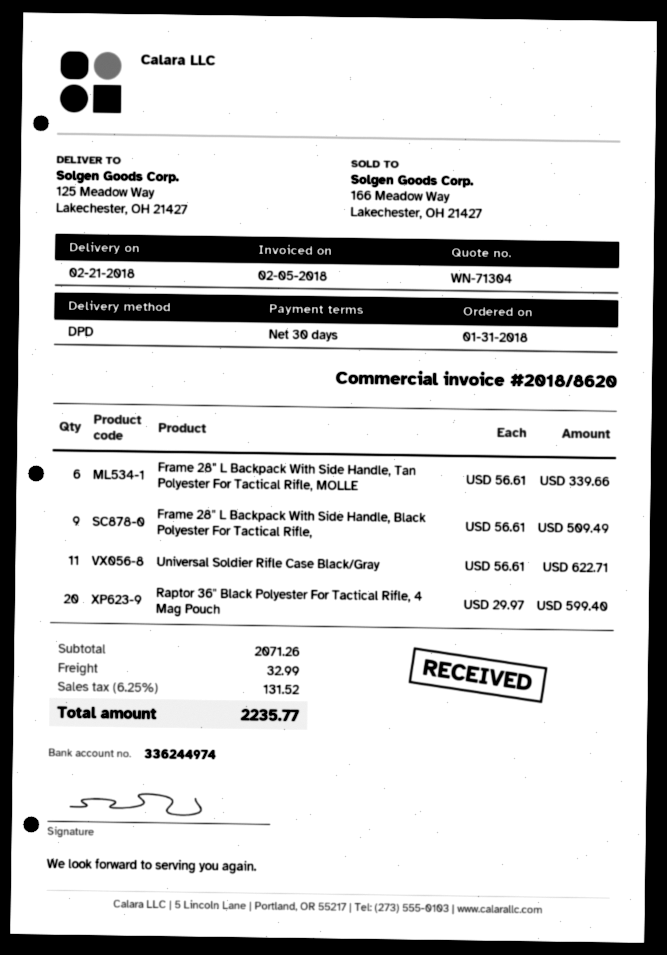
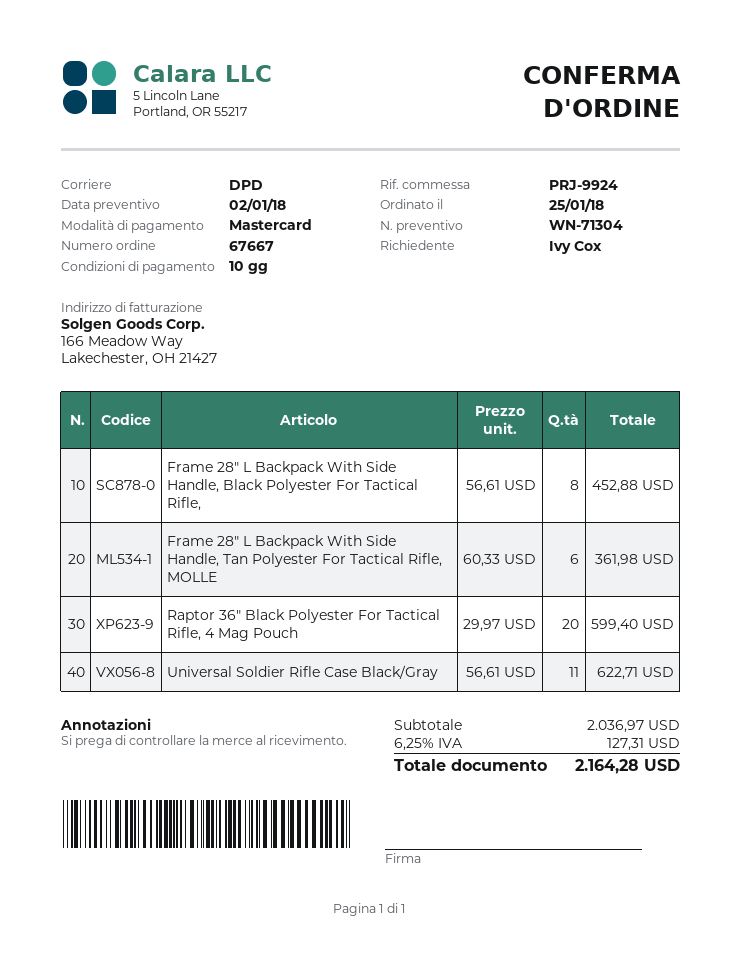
order date: 2018-01-31 -> 2018-01-25
payment terms: 30 days -> 10 days
Frame 28" L Backpack With Side Handle, Tan Polyester For Tactical Rifle, MOLLE: 6 x 56.61 = 339.66 -> 6 x 60.33 = 361.98
Frame 28" L Backpack With Side Handle, Black Polyester For Tactical Rifle,: 9 x 56.61 = 509.49 -> 8 x 56.61 = 452.88
subtotal: 2071.26 -> 2036.97
shipping: 32.99 -> none
tax: 6.25% = 131.52 -> 6.25% = 127.31
total: 2235.77 -> 2164.28

